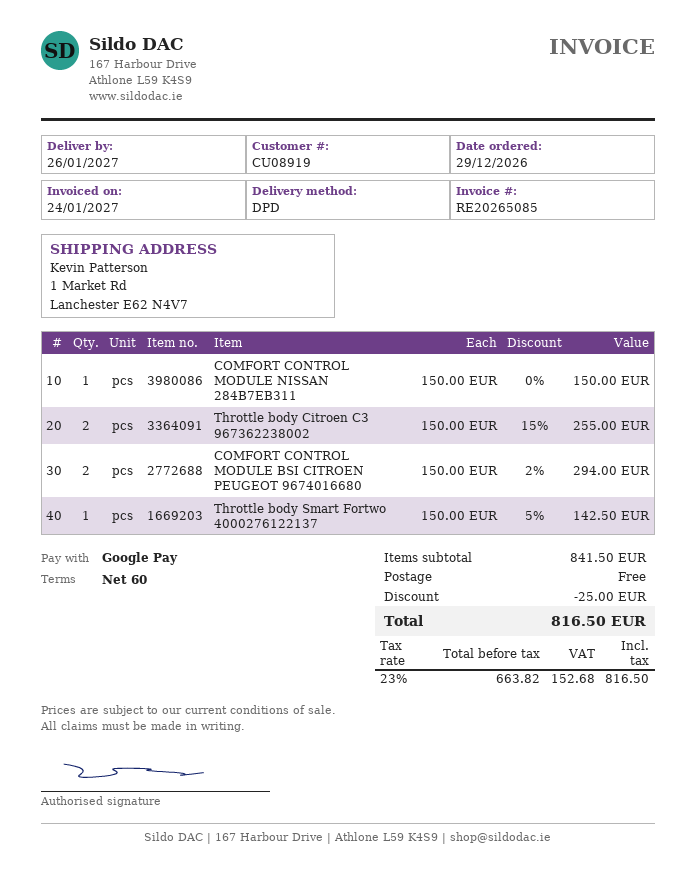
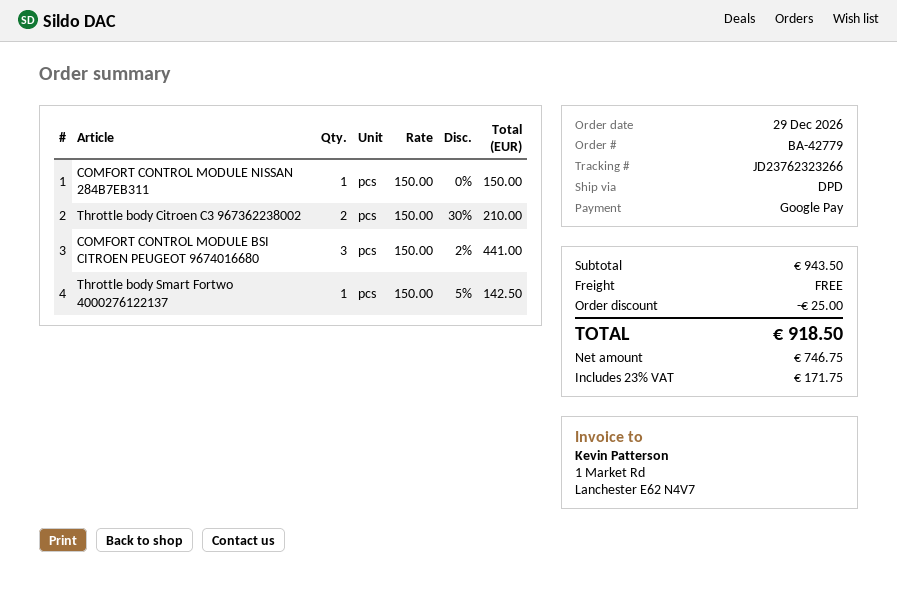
Throttle body Citroen C3 967362238002: 2 x 150.00 - 15% = 255.00 -> 2 x 150.00 - 30% = 210.00
COMFORT CONTROL MODULE BSI CITROEN PEUGEOT 9674016680: 2 x 150.00 - 2% = 294.00 -> 3 x 150.00 - 2% = 441.00
subtotal: 841.50 -> 943.50
net: 663.82 -> 746.75
tax: 23% = 152.68 -> 23% = 171.75
total: 816.50 -> 918.50

